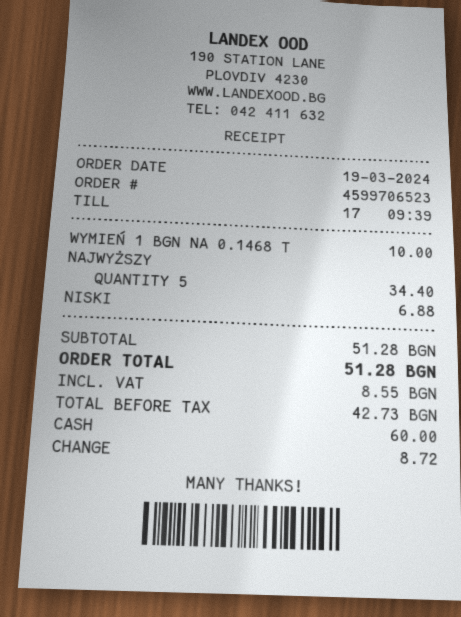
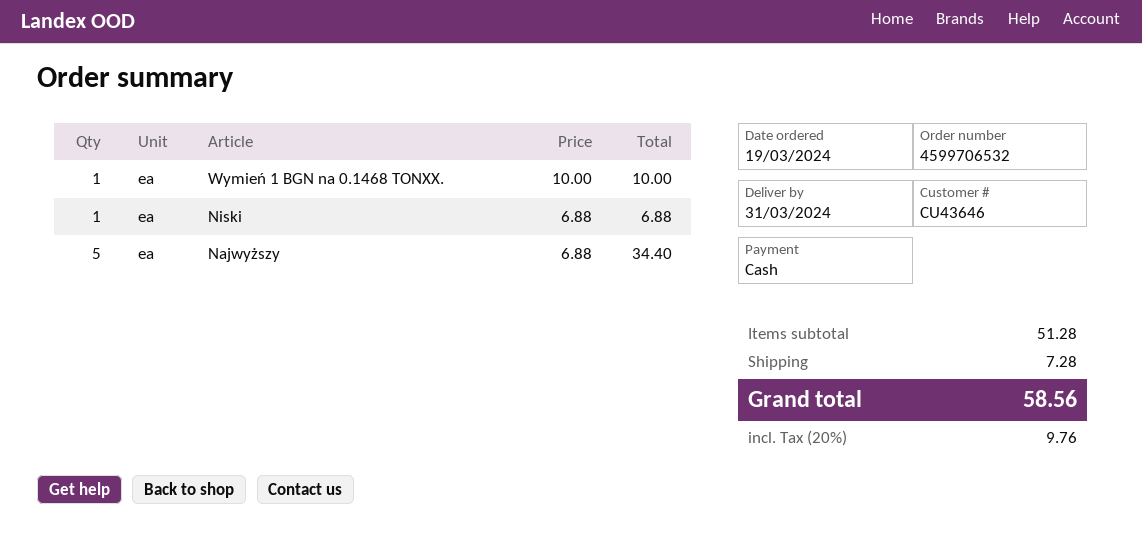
order number: 4599706523 -> 4599706532
shipping: none -> 7.28
tax: 8.55 -> 9.76
total: 51.28 -> 58.56

